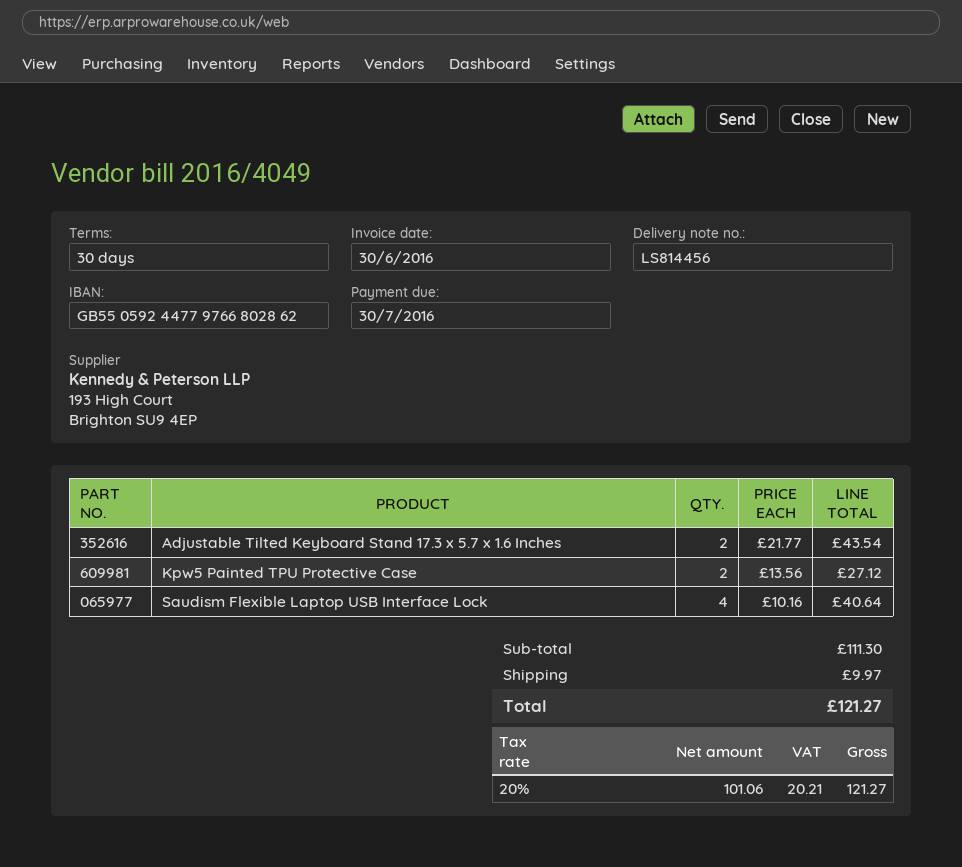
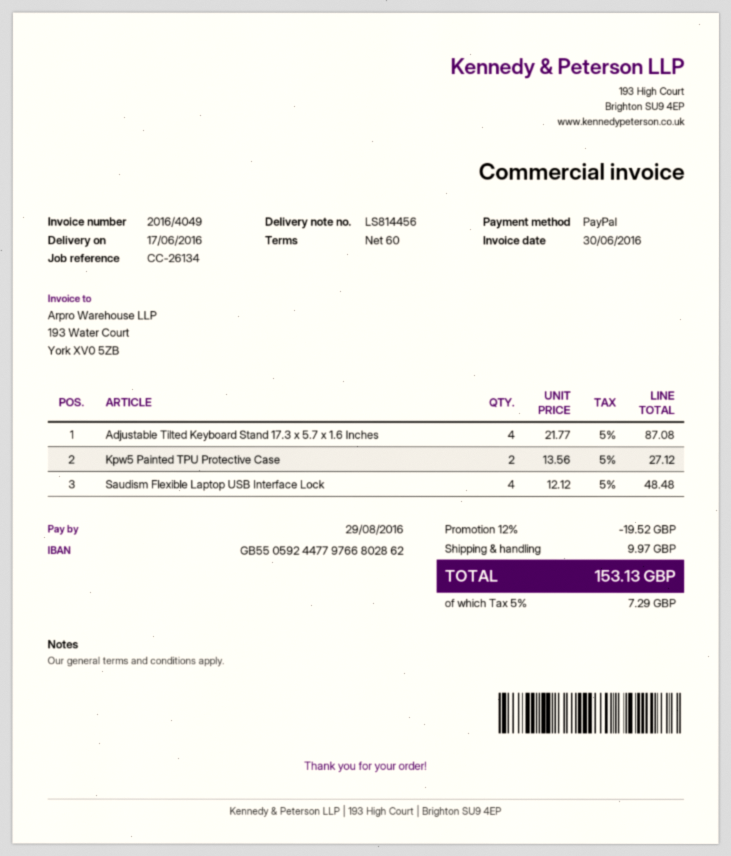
payment terms: 30 days -> 60 days
due date: 2016-07-30 -> 2016-08-29
Adjustable Tilted Keyboard Stand 17.3 x 5.7 x 1.6 Inches: 2 x 21.77 = 43.54 -> 4 x 21.77 = 87.08
Saudism Flexible Laptop USB Interface Lock: 4 x 10.16 = 40.64 -> 4 x 12.12 = 48.48
discount: none -> 12% = 19.52
tax: 20% = 20.21 -> 5% = 7.29
total: 121.27 -> 153.13

